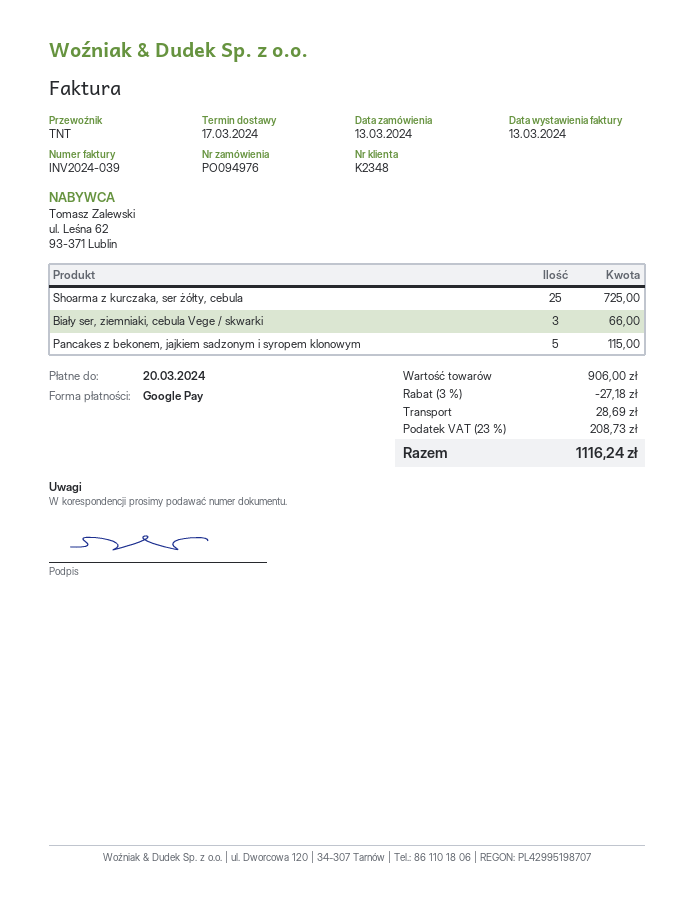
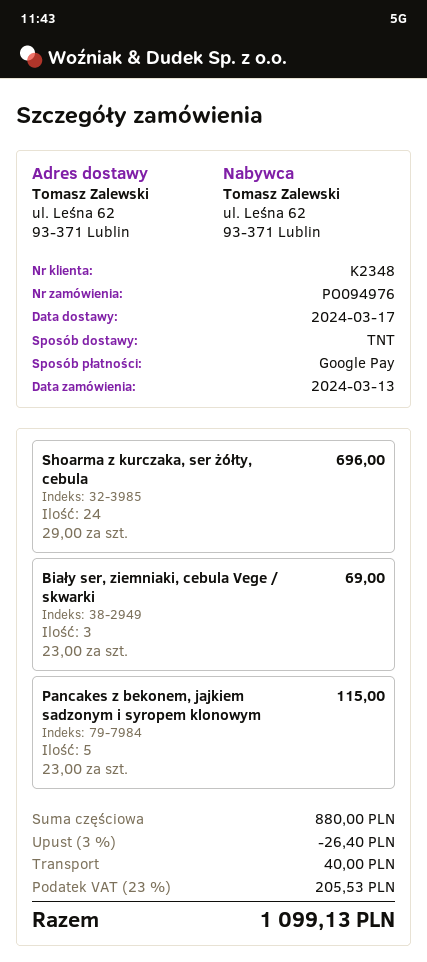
Shoarma z kurczaka, ser żółty, cebula: 25 for 725.00 -> 24 for 696.00
Biały ser, ziemniaki, cebula Vege / skwarki: 3 for 66.00 -> 3 for 69.00
subtotal: 906.00 -> 880.00
discount: 3% = 27.18 -> 3% = 26.40
shipping: 28.69 -> 40.00
tax: 23% = 208.73 -> 23% = 205.53
total: 1116.24 -> 1099.13

